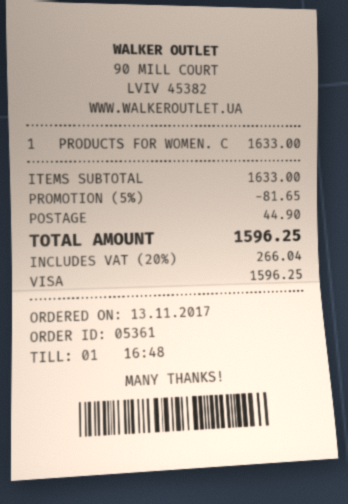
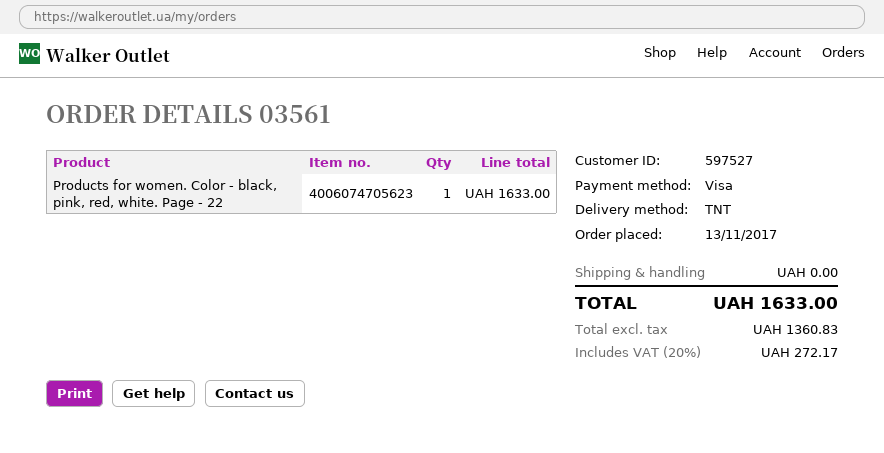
order number: 05361 -> 03561
discount: 5% = 81.65 -> none
shipping: 44.90 -> 0.00
tax: 20% = 266.04 -> 20% = 272.17
total: 1596.25 -> 1633.00

